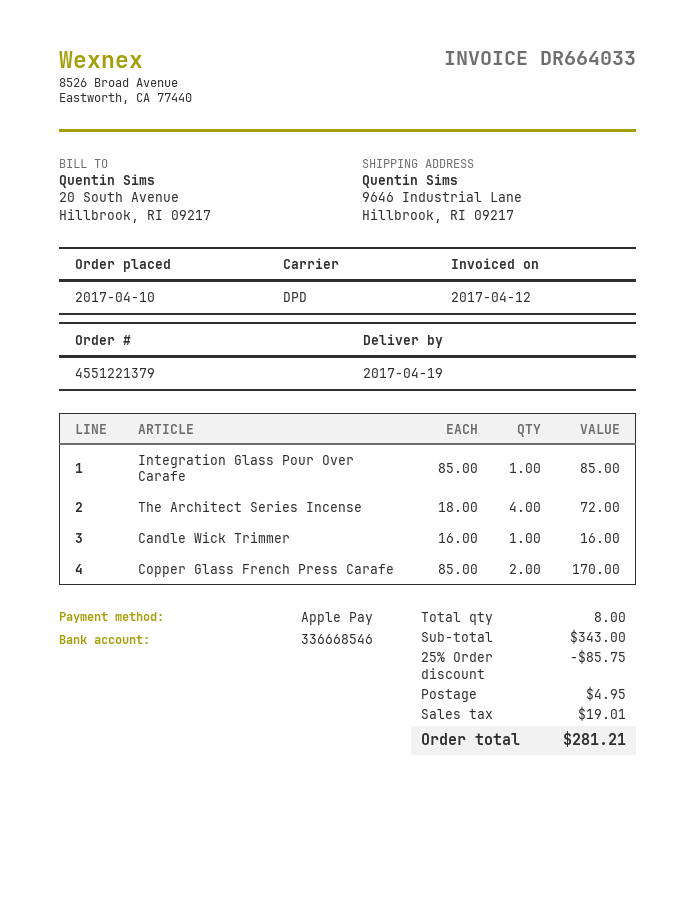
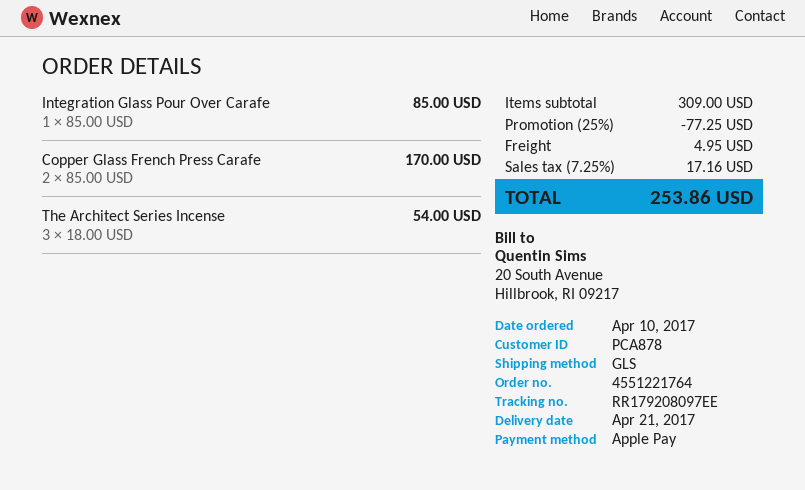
order number: 4551221379 -> 4551221764
delivery date: 2017-04-19 -> 2017-04-21
shipping method: DPD -> GLS
The Architect Series Incense: 4 x 18.00 = 72.00 -> 3 x 18.00 = 54.00
Candle Wick Trimmer: 1 x 16.00 = 16.00 -> none
subtotal: 343.00 -> 309.00
discount: 25% = 85.75 -> 25% = 77.25
tax: 19.01 -> 17.16
total: 281.21 -> 253.86

